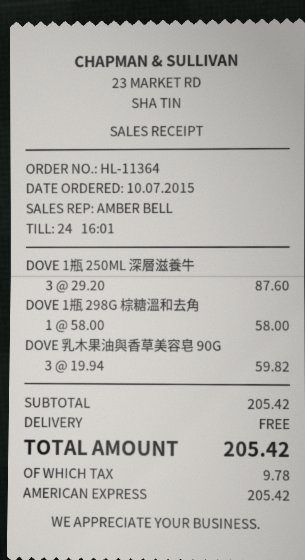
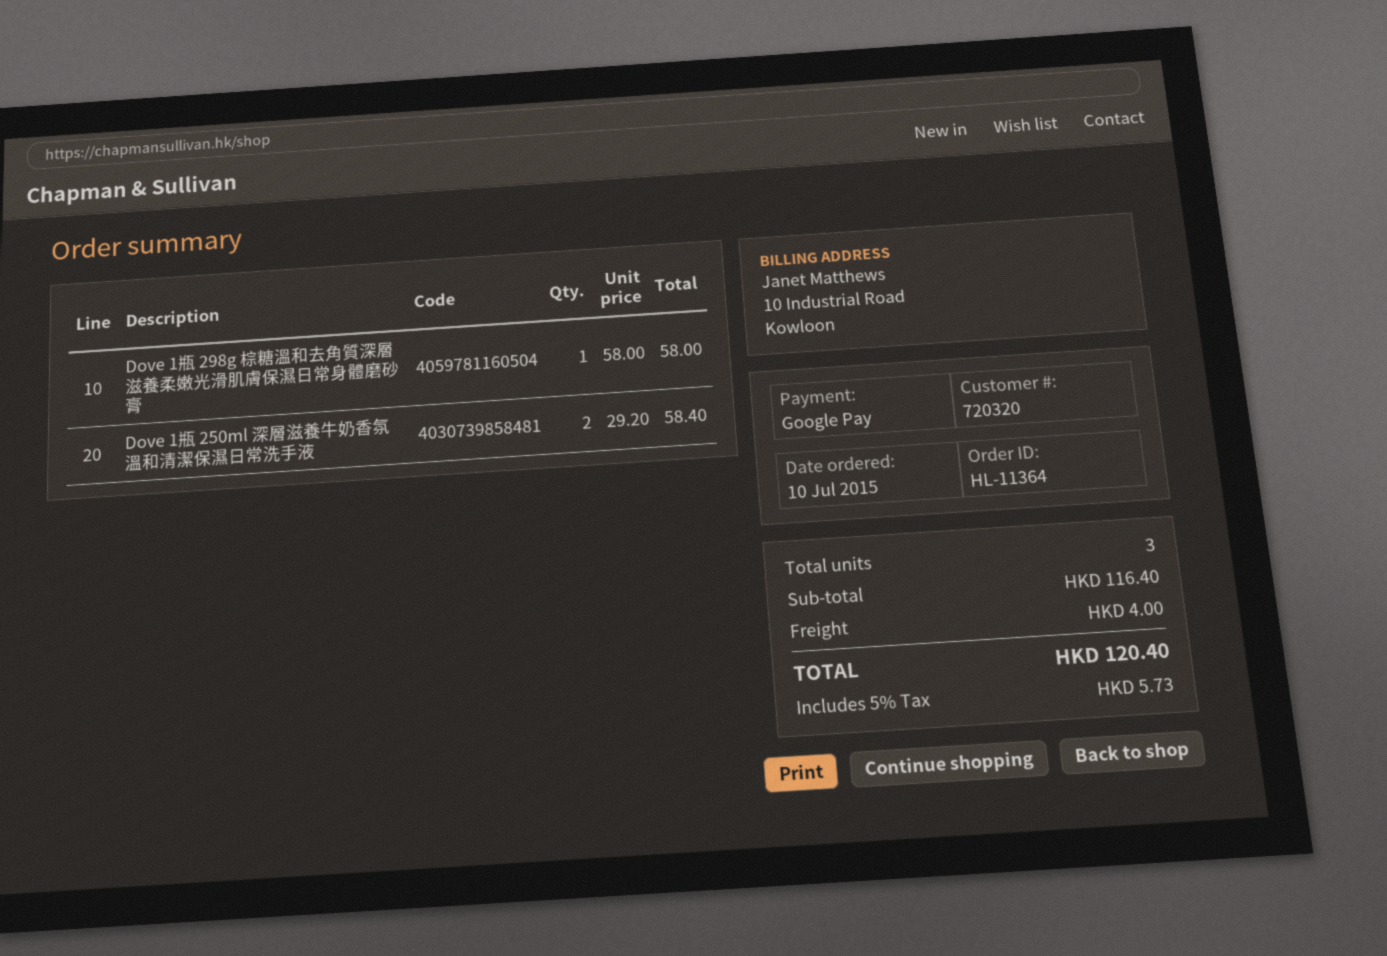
payment method: American Express -> Google Pay
DOVE 1瓶 250ML 深層滋養牛: 3 x 29.20 = 87.60 -> 2 x 29.20 = 58.40
DOVE 乳木果油與香草美容皂 90G: 3 x 19.94 = 59.82 -> none
subtotal: 205.42 -> 116.40
shipping: 0.00 -> 4.00
tax: 9.78 -> 5.73
total: 205.42 -> 120.40

